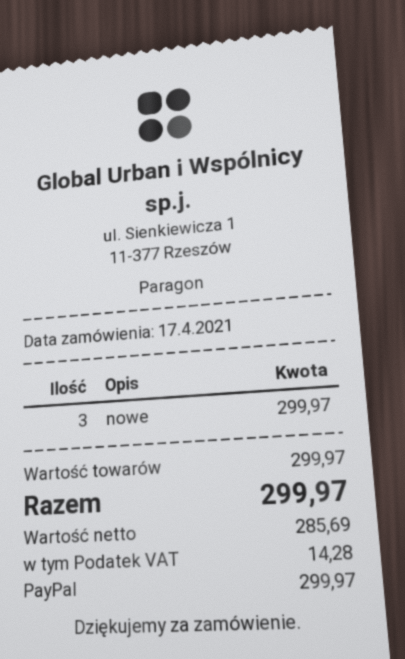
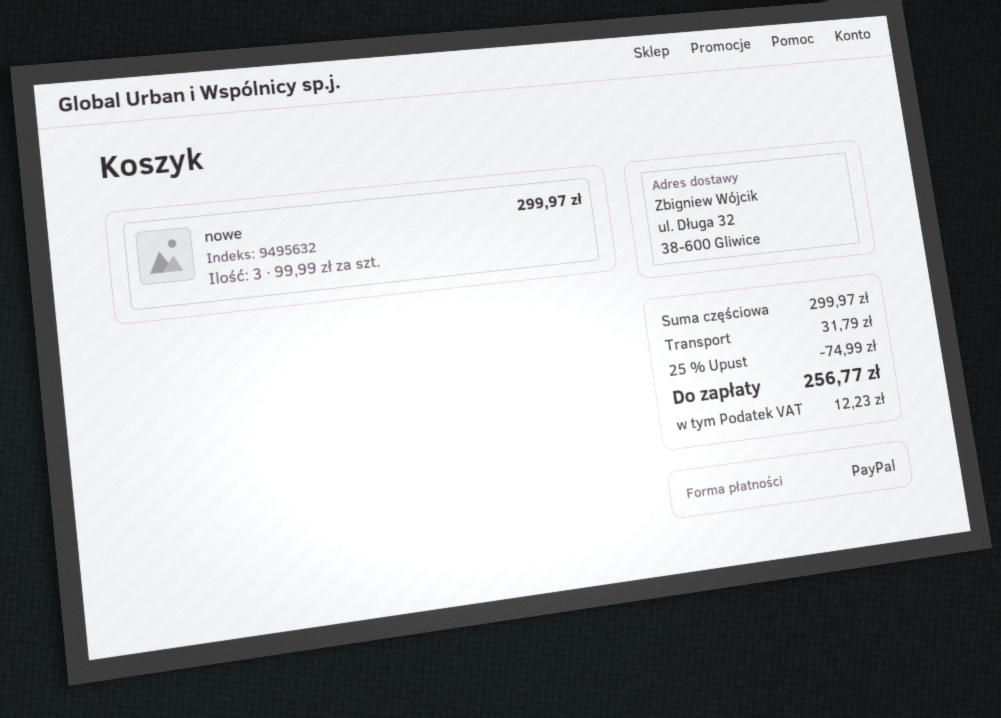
discount: none -> 25% = 74.99
shipping: none -> 31.79
tax: 14.28 -> 12.23
total: 299.97 -> 256.77

